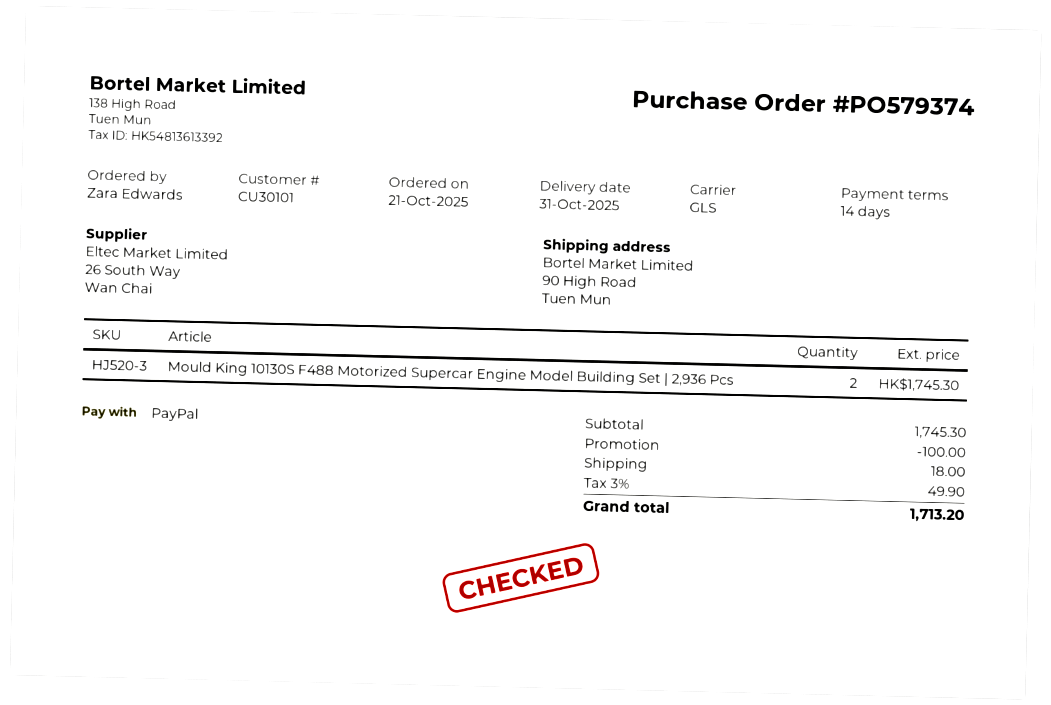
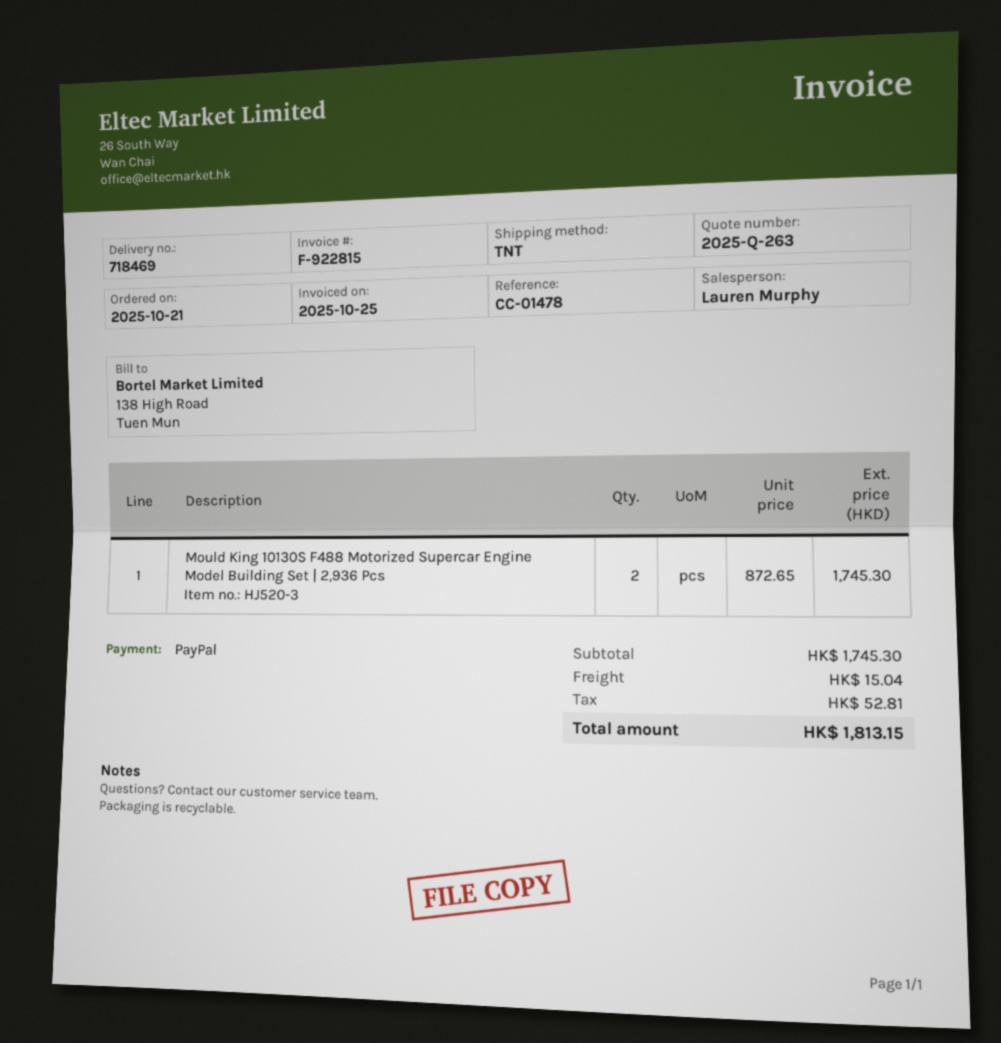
shipping method: GLS -> TNT
discount: 100.00 -> none
shipping: 18.00 -> 15.04
tax: 49.90 -> 52.81
total: 1713.20 -> 1813.15

